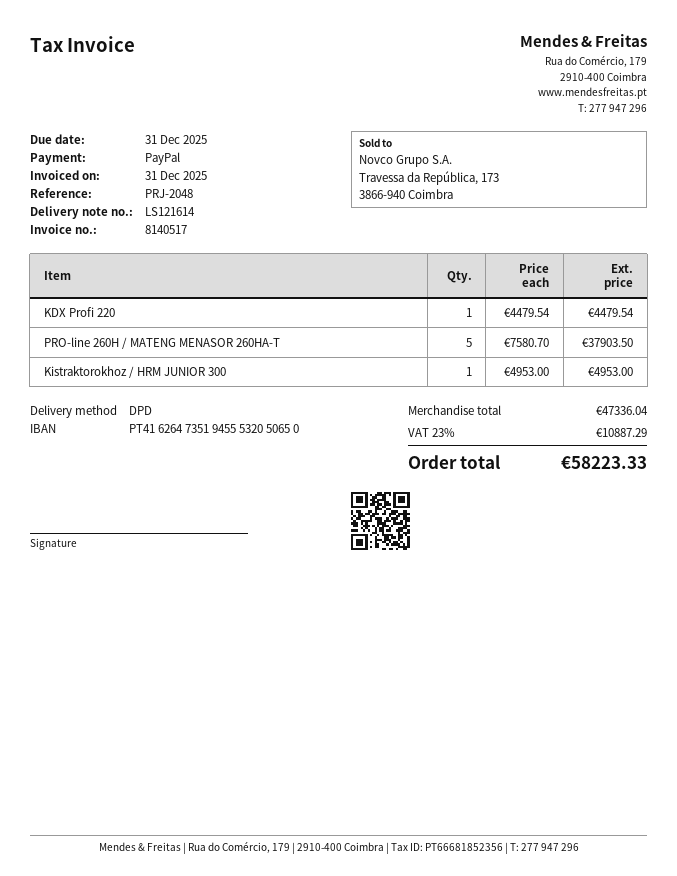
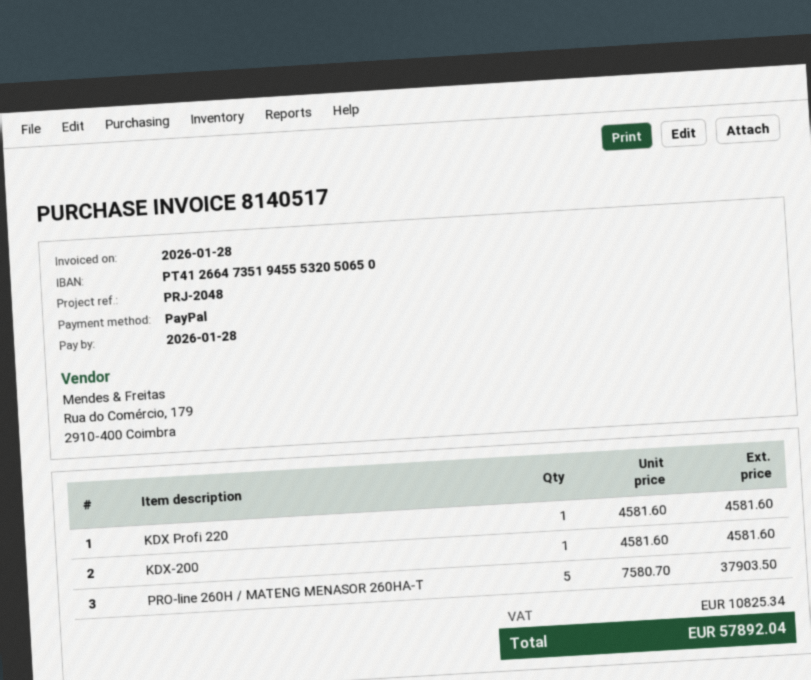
invoice date: 2025-12-31 -> 2026-01-28
due date: 2025-12-31 -> 2026-01-28
bank account: PT41626473519455532050650 -> PT41266473519455532050650
KDX Profi 220: 1 x 4479.54 = 4479.54 -> 1 x 4581.60 = 4581.60
Kistraktorokhoz / HRM JUNIOR 300: 1 x 4953.00 = 4953.00 -> none
KDX-200: none -> 1 x 4581.60 = 4581.60
tax: 10887.29 -> 10825.34
total: 58223.33 -> 57892.04

